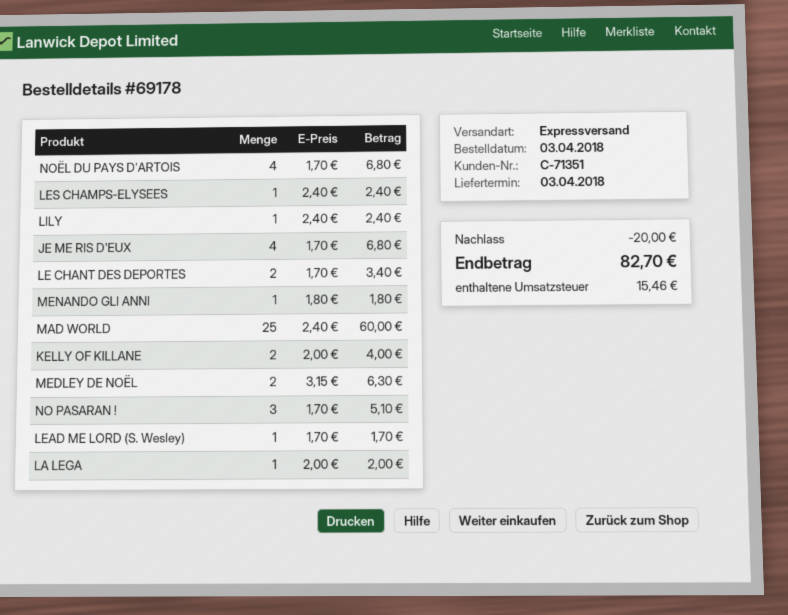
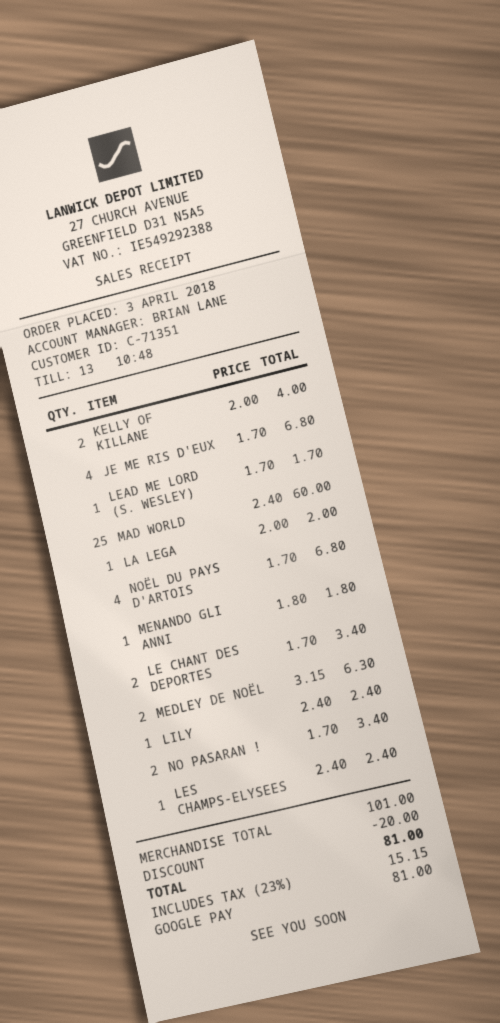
NO PASARAN !: 3 x 1.70 = 5.10 -> 2 x 1.70 = 3.40
tax: 15.46 -> 15.15
total: 82.70 -> 81.00

